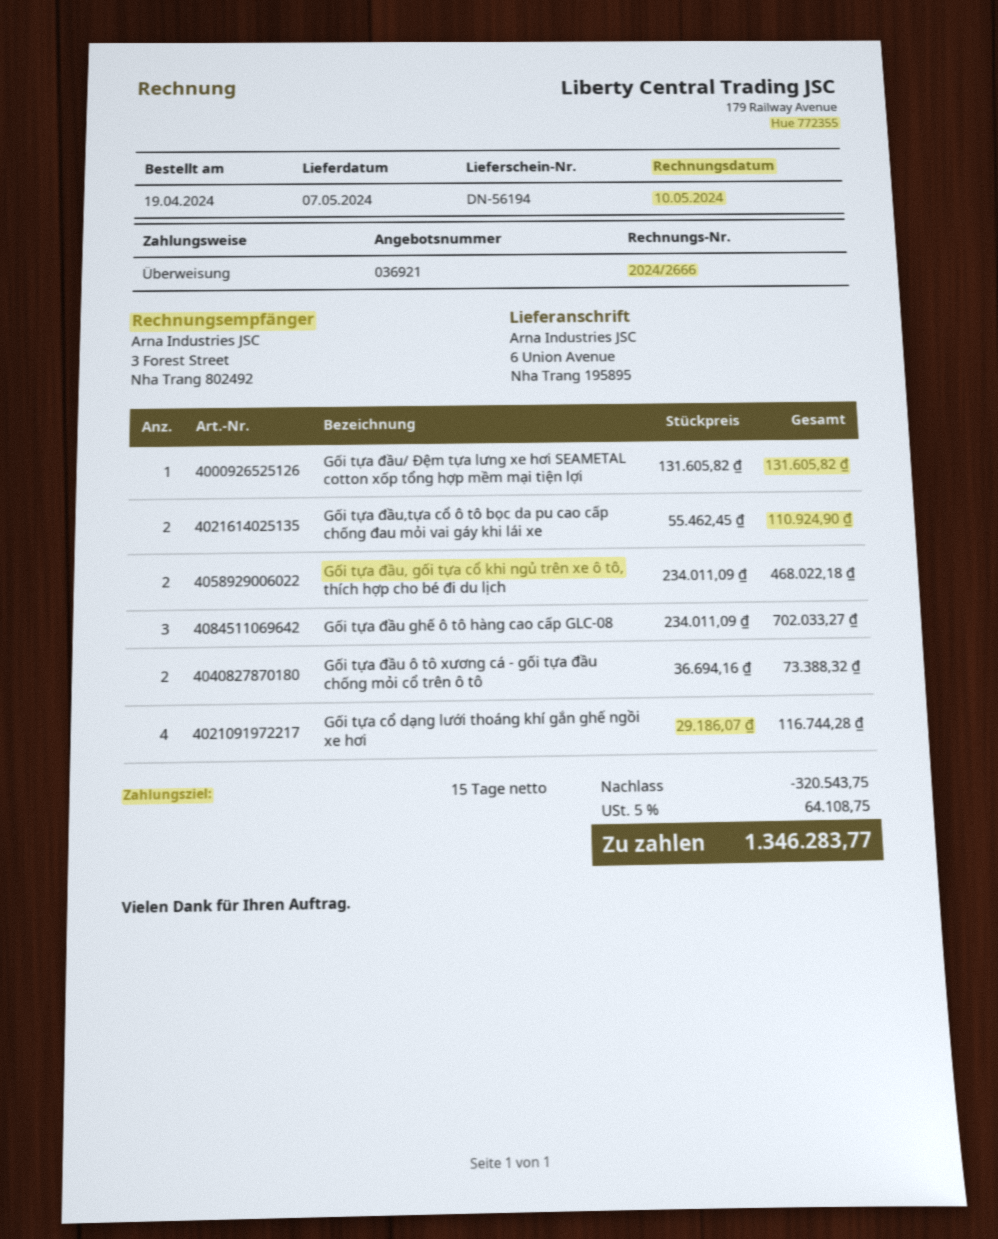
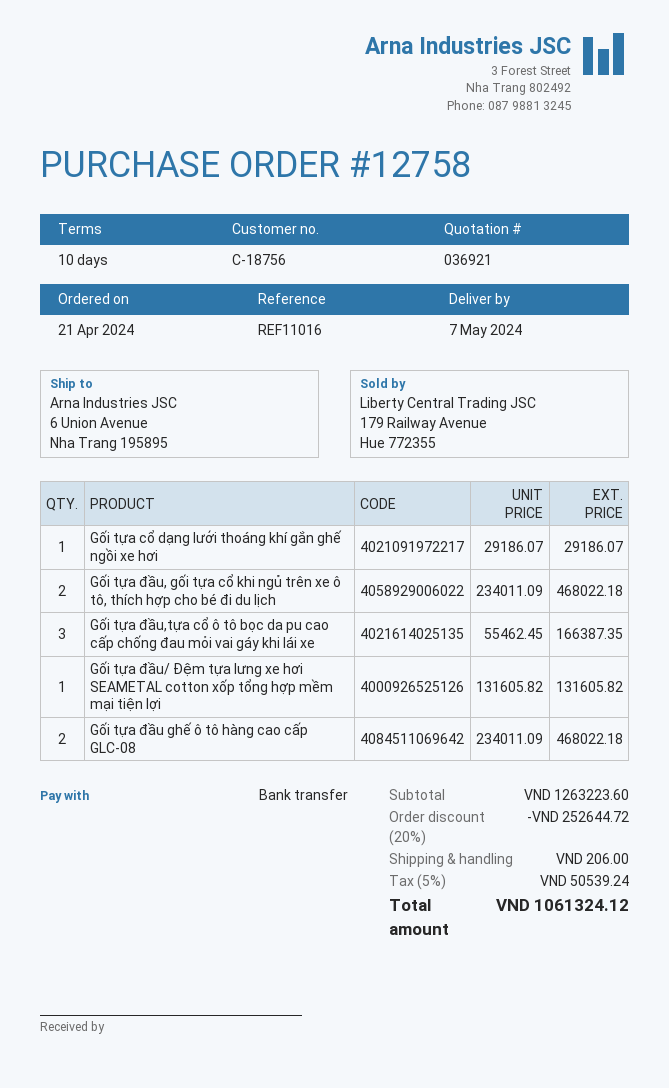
order date: 2024-04-19 -> 2024-04-21
payment terms: 15 days -> 10 days
Gối tựa đầu,tựa cổ ô tô bọc da pu cao cấp chống đau mỏi vai gáy khi lái xe: 2 x 55462.45 = 110924.90 -> 3 x 55462.45 = 166387.35
Gối tựa đầu ghế ô tô hàng cao cấp GLC-08: 3 x 234011.09 = 702033.27 -> 2 x 234011.09 = 468022.18
Gối tựa đầu ô tô xương cá - gối tựa đầu chống mỏi cổ trên ô tô: 2 x 36694.16 = 73388.32 -> none
Gối tựa cổ dạng lưới thoáng khí gắn ghế ngồi xe hơi: 4 x 29186.07 = 116744.28 -> 1 x 29186.07 = 29186.07
discount: 320543.75 -> 252644.72
shipping: none -> 206.00
tax: 5% = 64108.75 -> 5% = 50539.24
total: 1346283.77 -> 1061324.12

